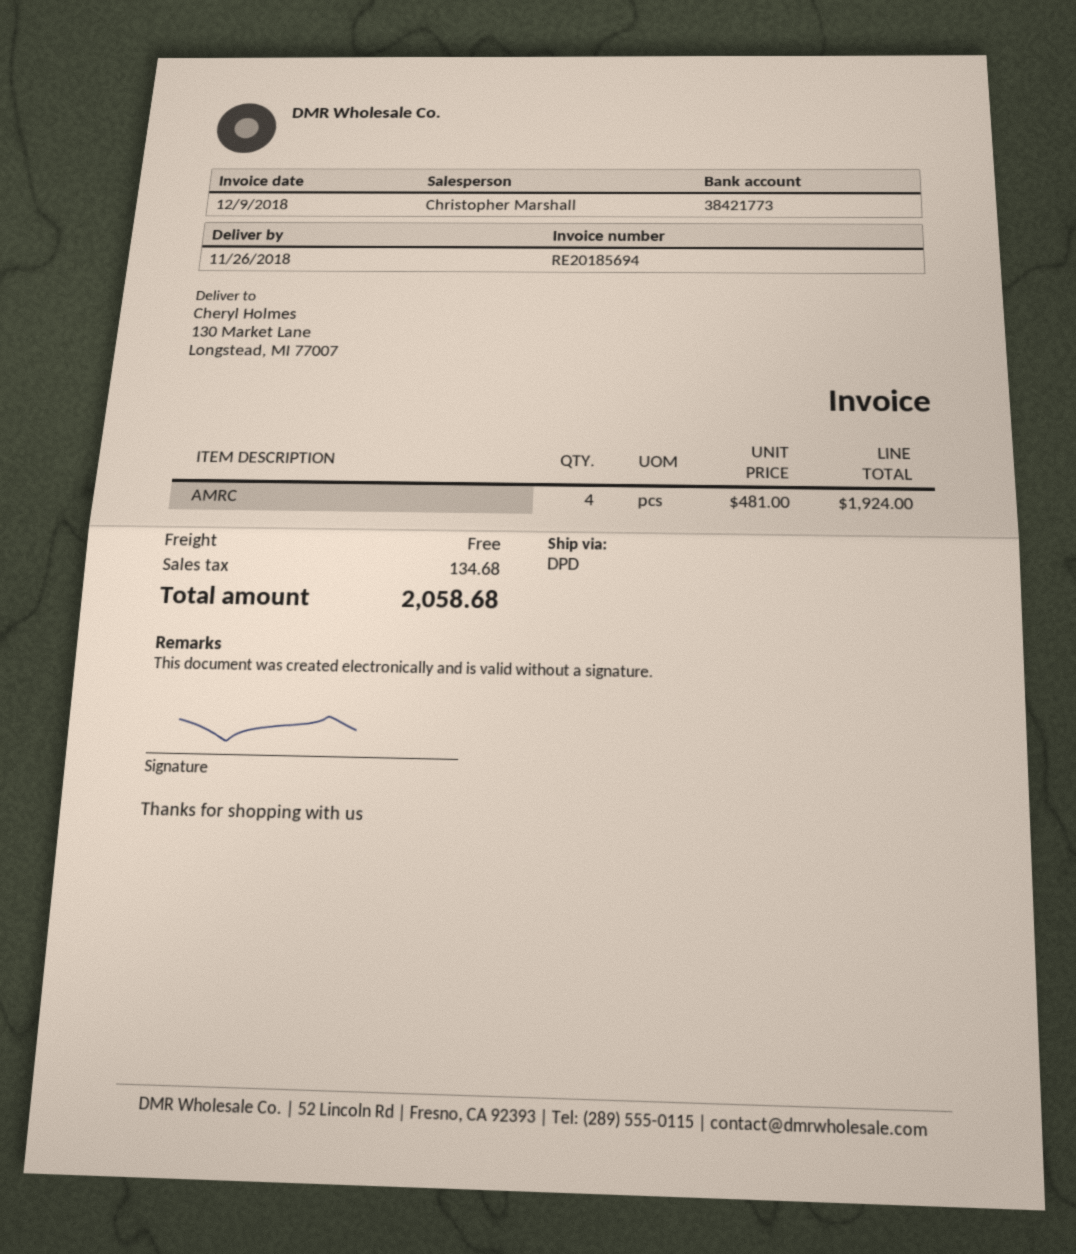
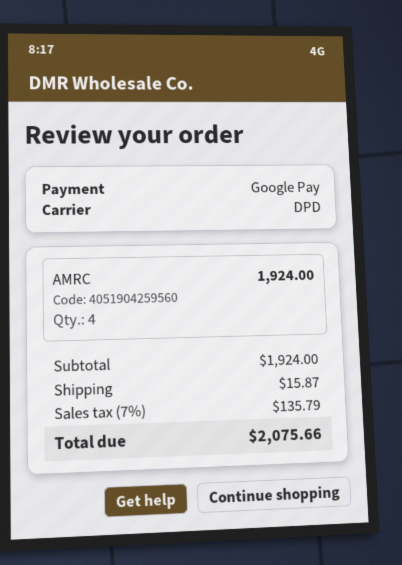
shipping: 0.00 -> 15.87
tax: 134.68 -> 135.79
total: 2058.68 -> 2075.66

